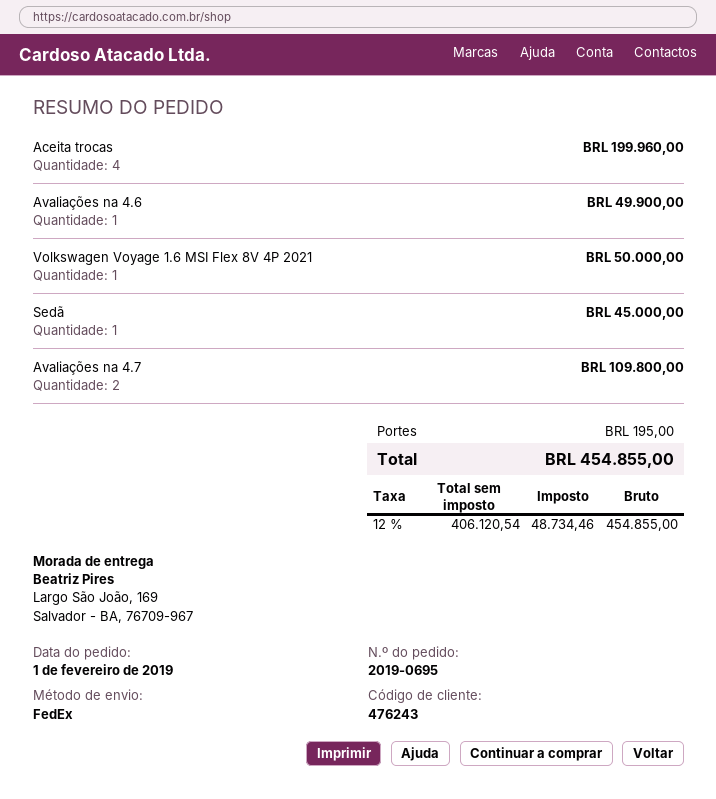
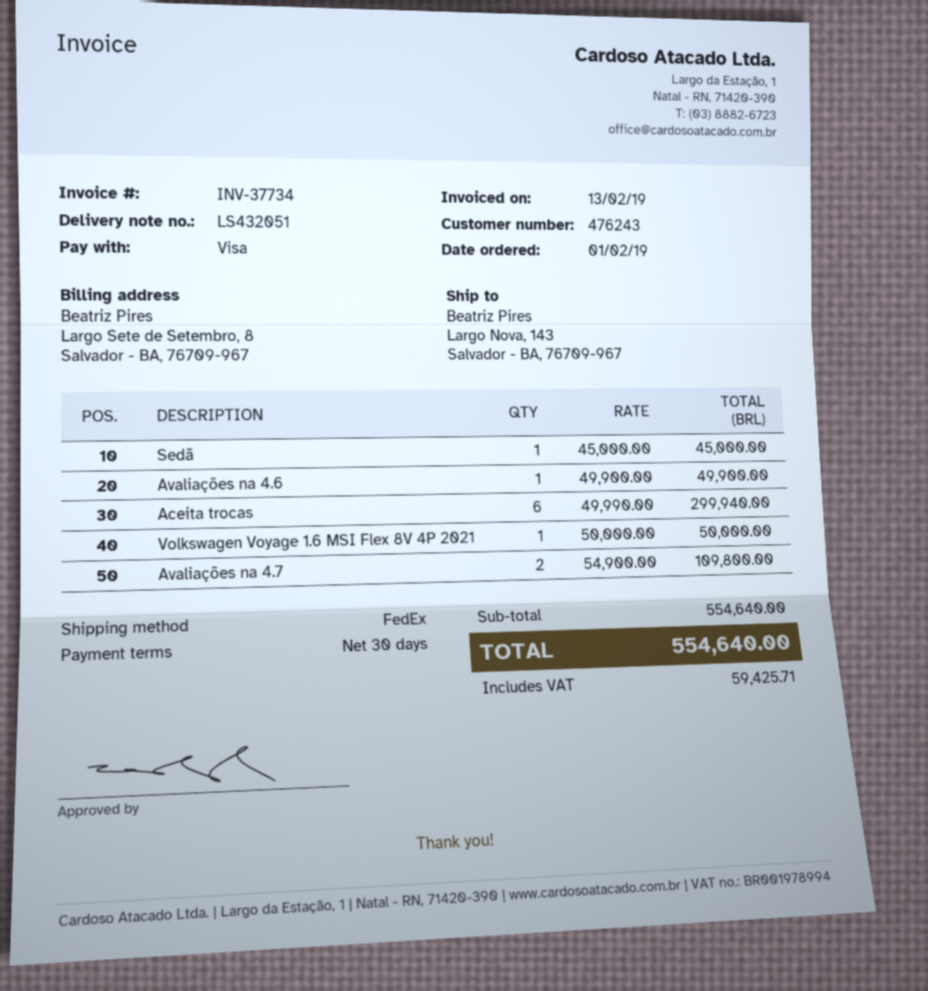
ship to: Largo São João, 169, Salvador - BA, 76709-967 -> Largo Nova, 143, Salvador - BA, 76709-967
Aceita trocas: 4 for 199960.00 -> 6 for 299940.00
shipping: 195.00 -> none
tax: 48734.46 -> 59425.71
total: 454855.00 -> 554640.00

